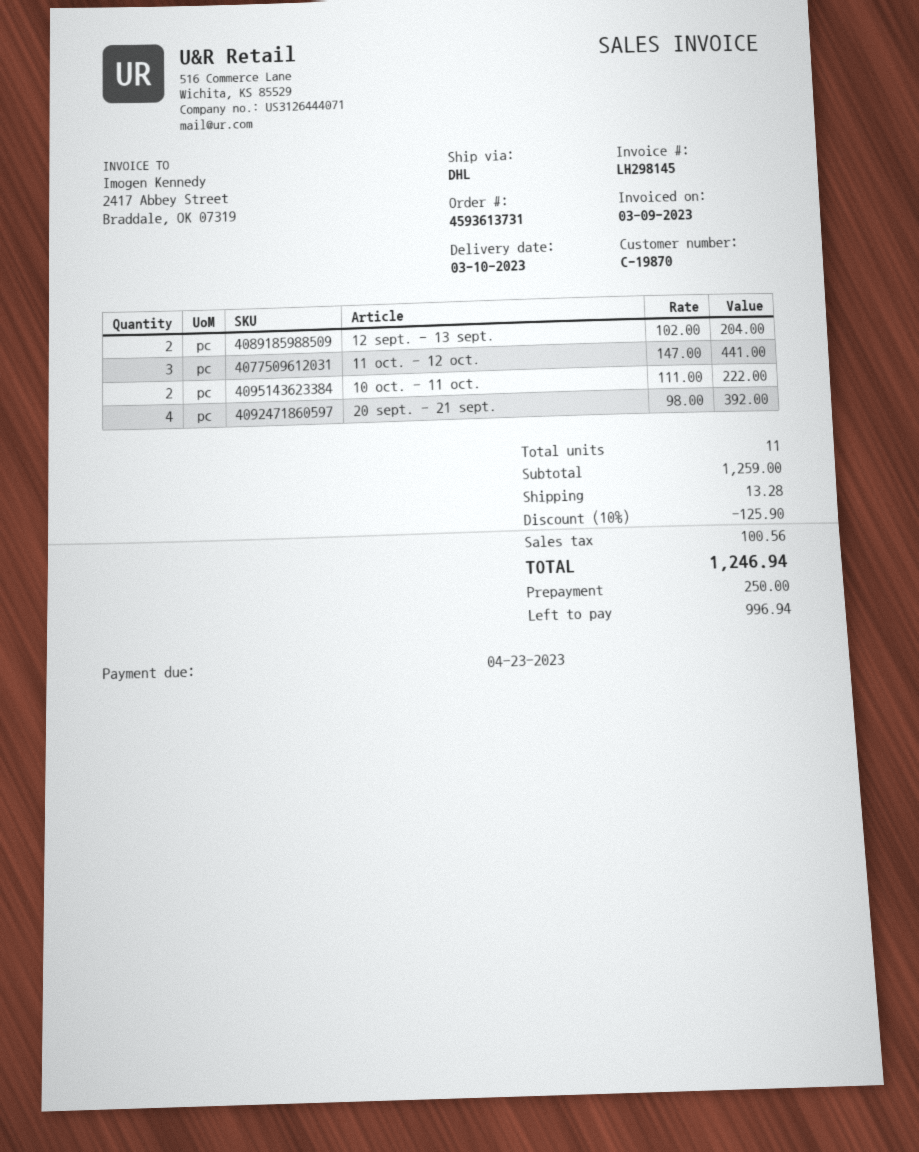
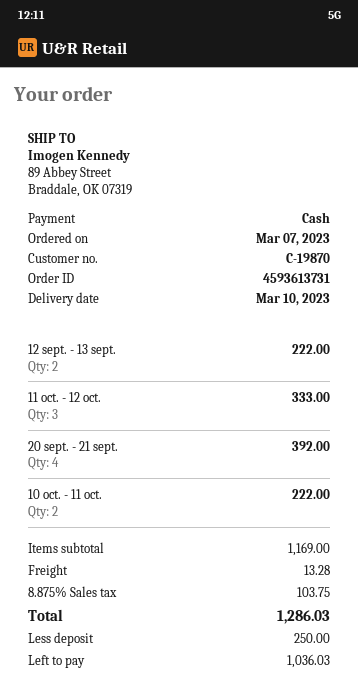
12 sept. - 13 sept.: 2 for 204.00 -> 2 for 222.00
11 oct. - 12 oct.: 3 for 441.00 -> 3 for 333.00
subtotal: 1259.00 -> 1169.00
discount: 10% = 125.90 -> none
tax: 100.56 -> 103.75
total: 1246.94 -> 1286.03
balance: 996.94 -> 1036.03

